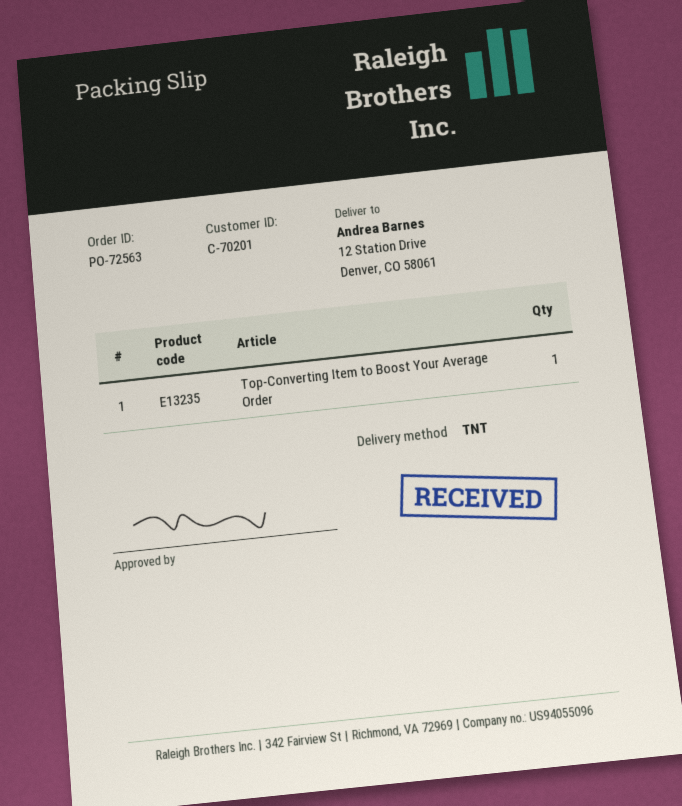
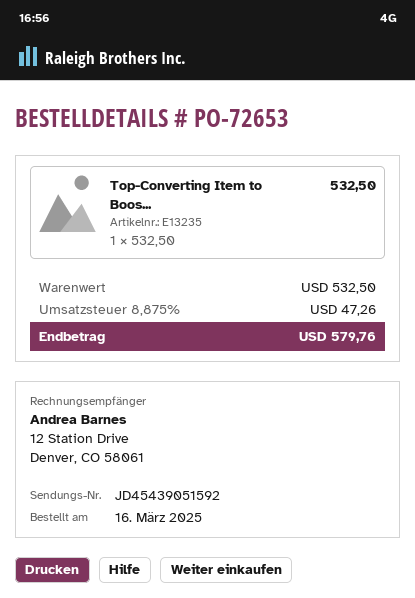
order number: PO-72563 -> PO-72653

